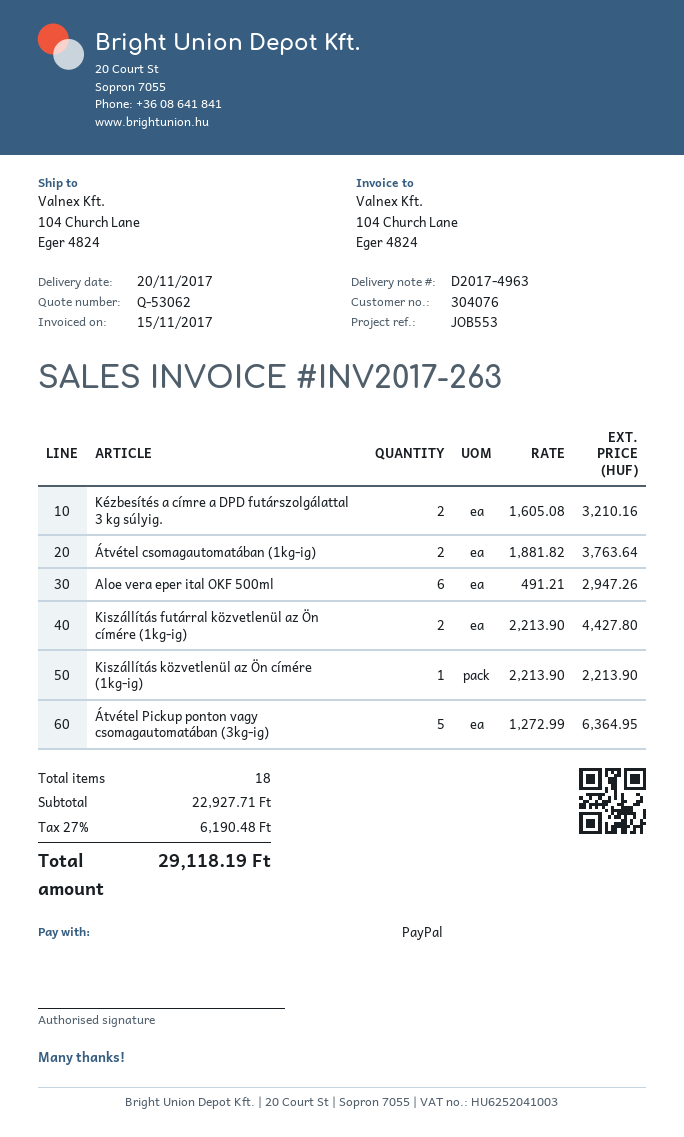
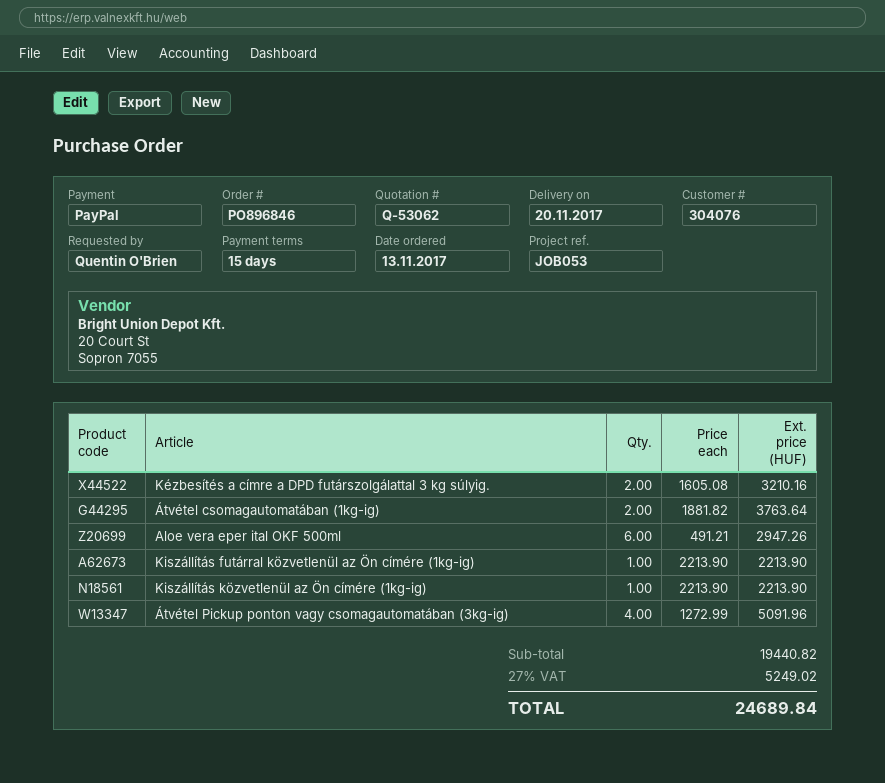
reference: JOB553 -> JOB053
Kiszállítás futárral közvetlenül az Ön címére (1kg-ig): 2 x 2213.90 = 4427.80 -> 1 x 2213.90 = 2213.90
Átvétel Pickup ponton vagy csomagautomatában (3kg-ig): 5 x 1272.99 = 6364.95 -> 4 x 1272.99 = 5091.96
subtotal: 22927.71 -> 19440.82
tax: 27% = 6190.48 -> 27% = 5249.02
total: 29118.19 -> 24689.84

